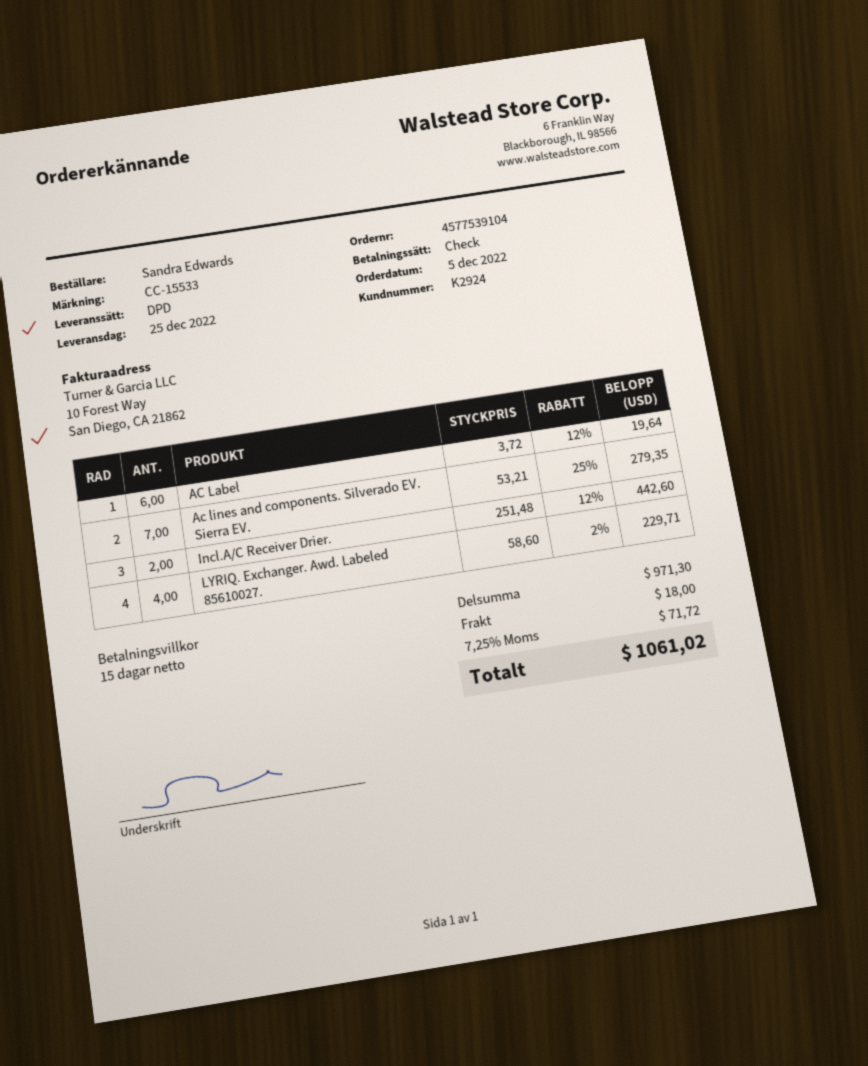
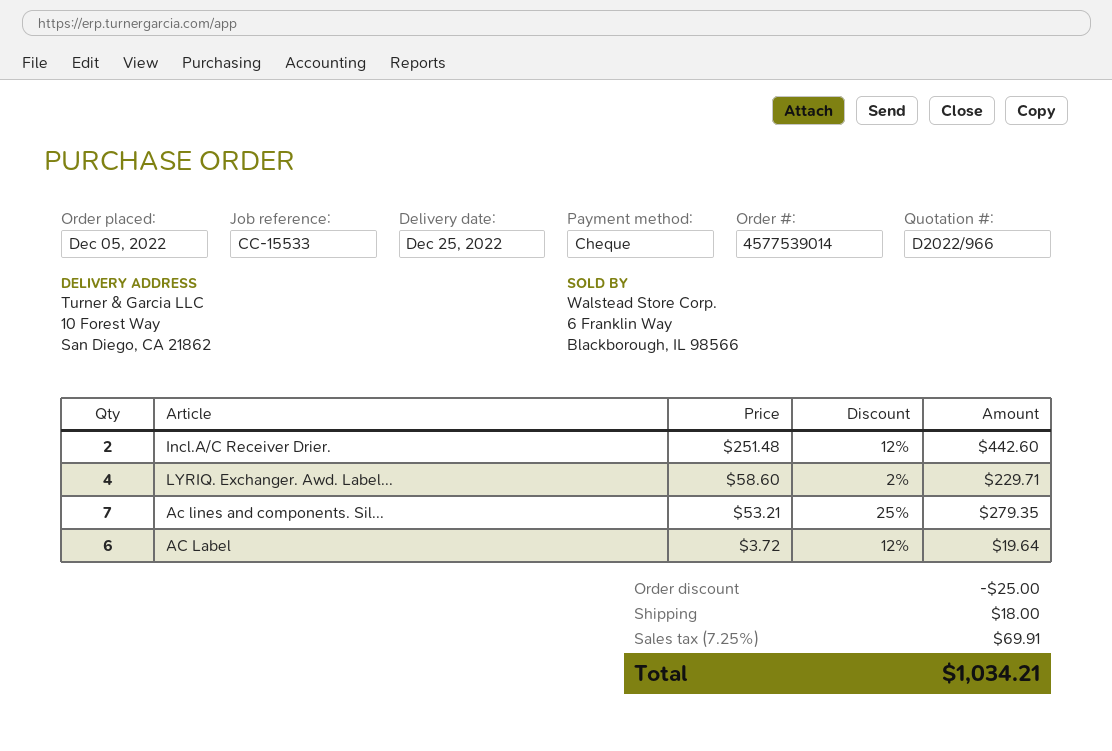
order number: 4577539104 -> 4577539014
discount: none -> 25.00
tax: 7.25% = 71.72 -> 7.25% = 69.91
total: 1061.02 -> 1034.21

